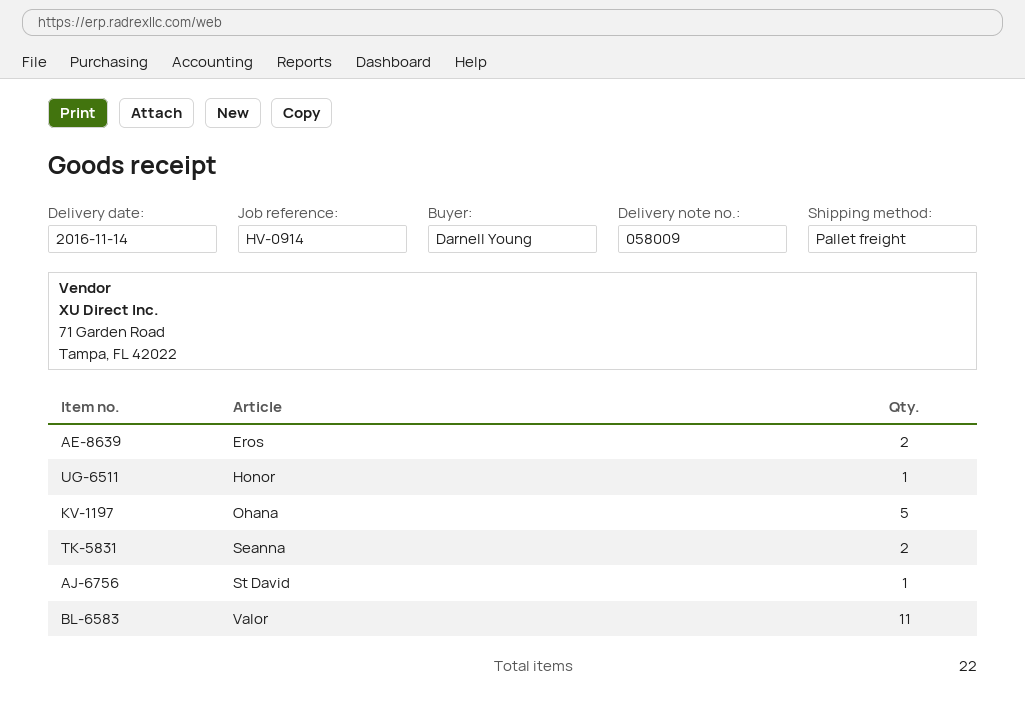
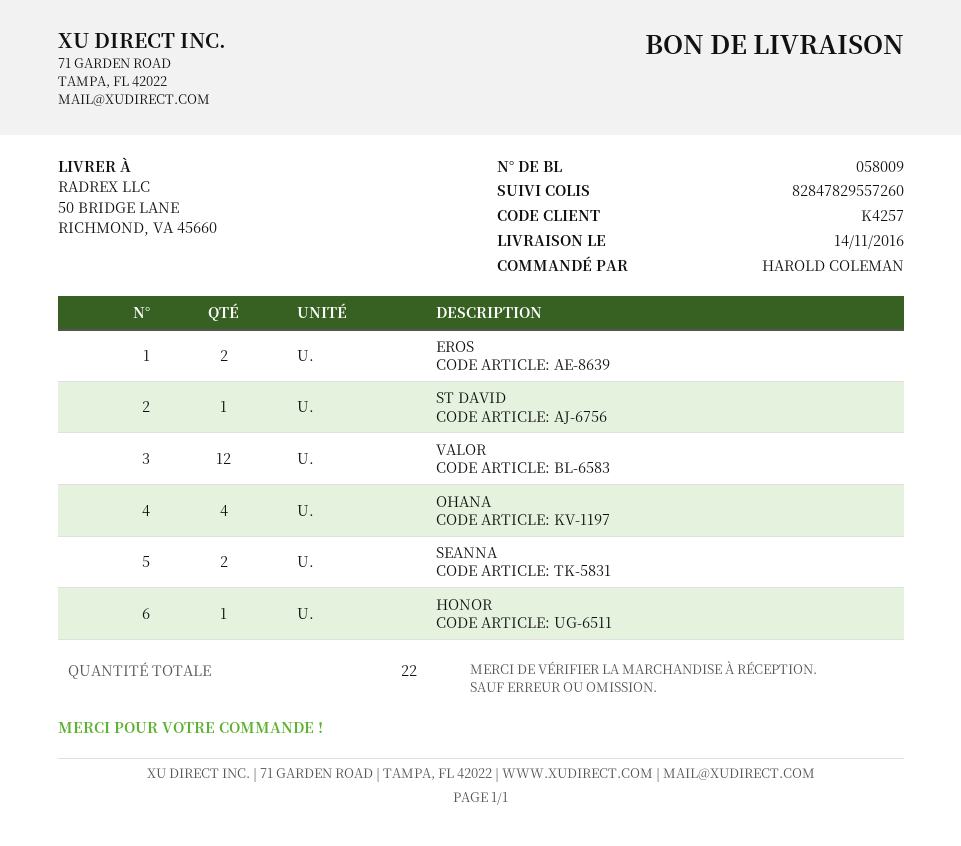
ordered by: Darnell Young -> HAROLD COLEMAN
Ohana: 5 -> 4
Valor: 11 -> 12

